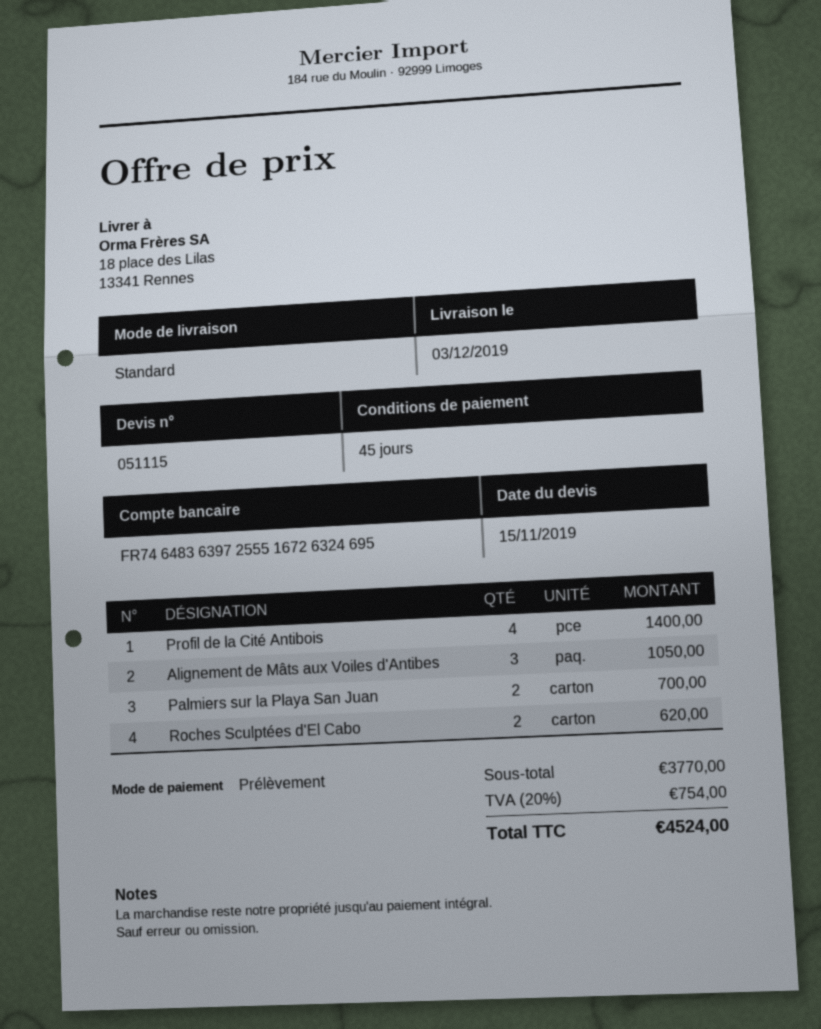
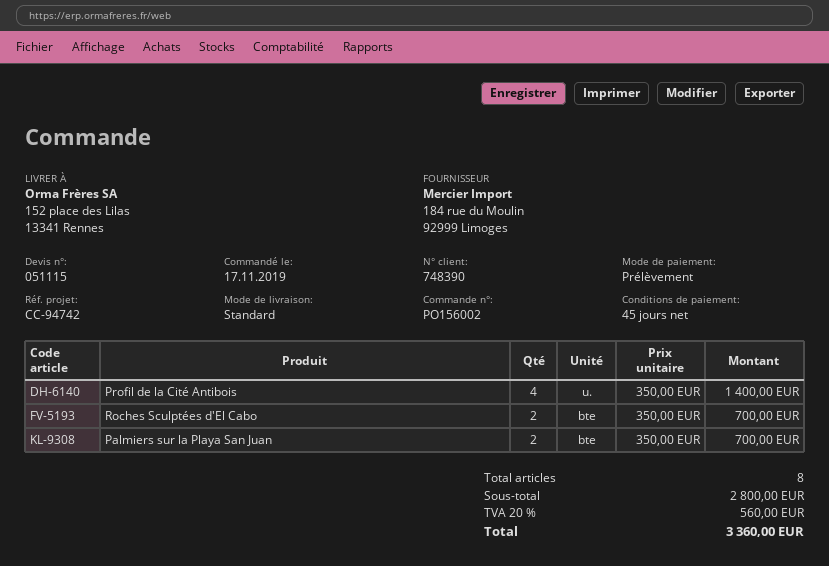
ship to: 18 place des Lilas, 13341 Rennes -> 152 place des Lilas, 13341 Rennes
Alignement de Mâts aux Voiles d'Antibes: 3 for 1050.00 -> none
Roches Sculptées d'El Cabo: 2 for 620.00 -> 2 for 700.00
subtotal: 3770.00 -> 2800.00
tax: 20% = 754.00 -> 20% = 560.00
total: 4524.00 -> 3360.00

